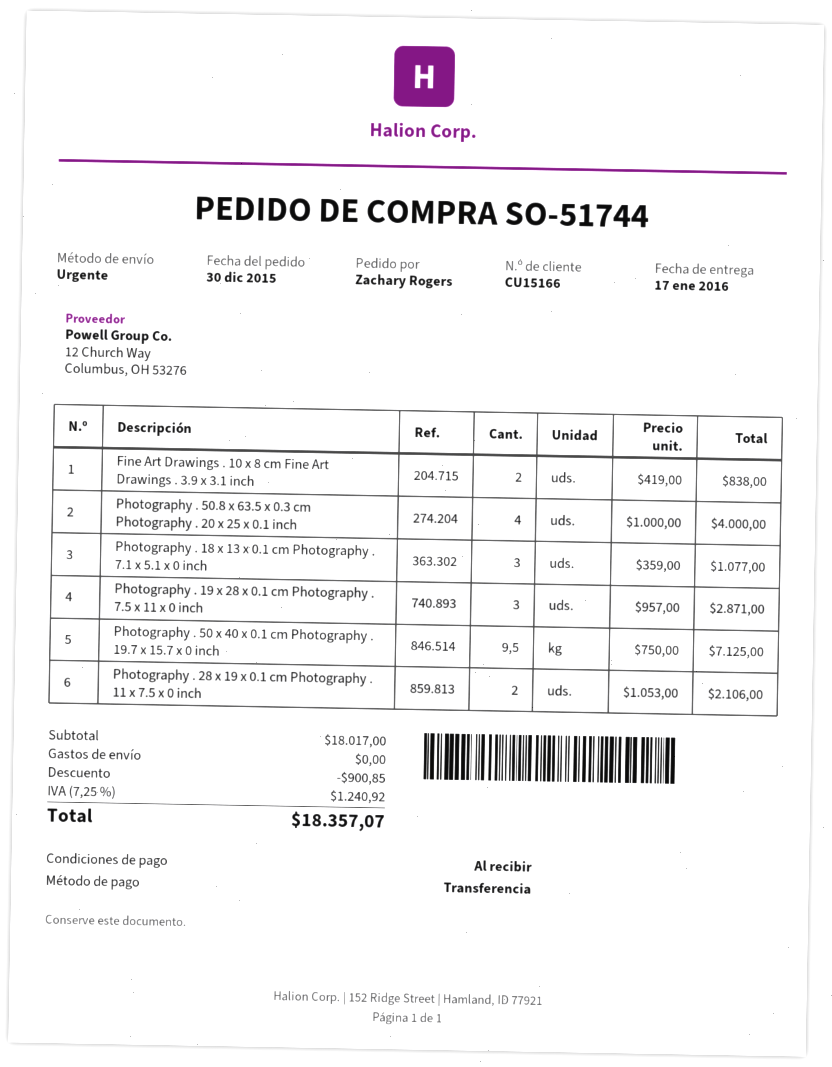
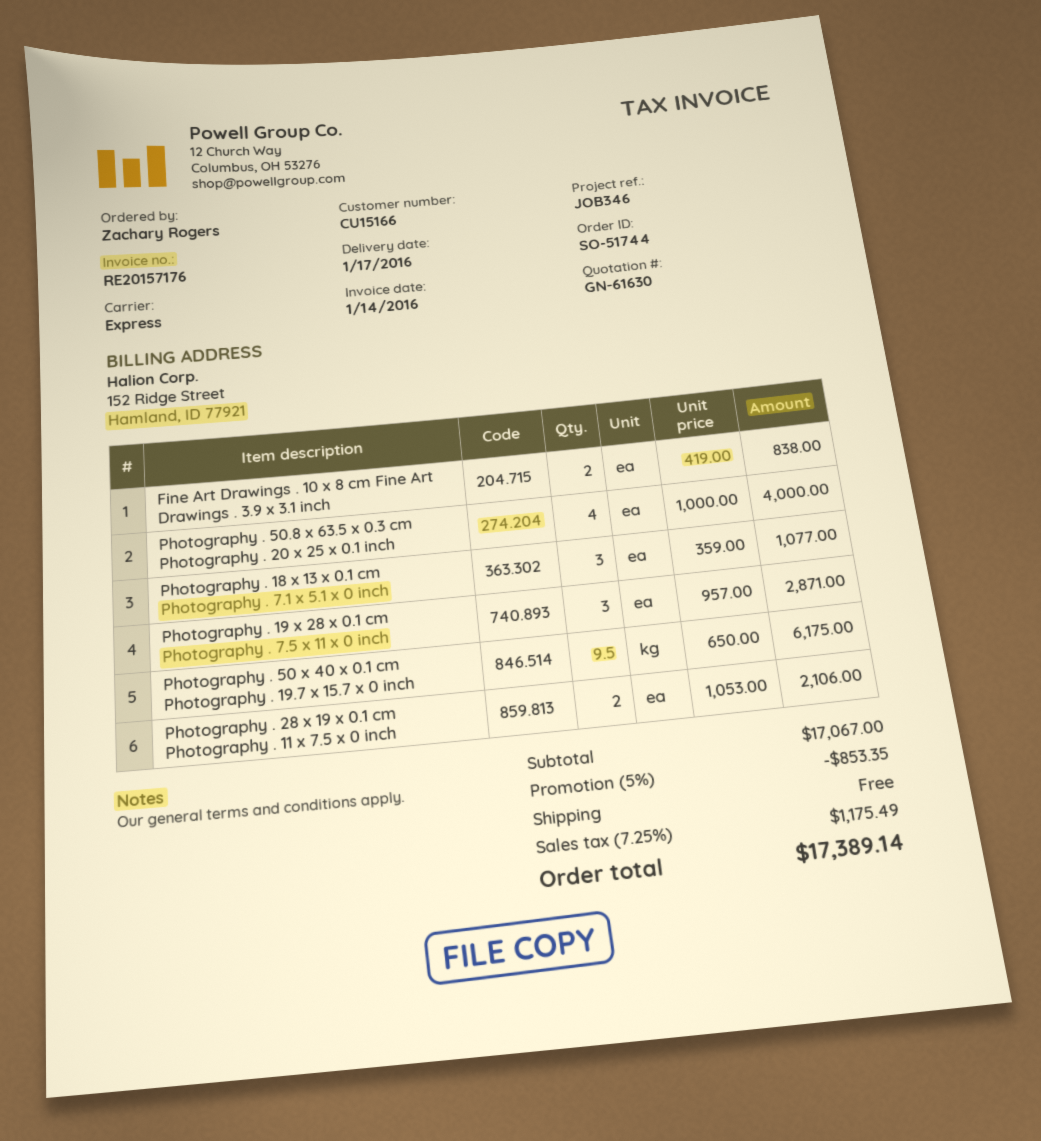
Photography . 50 x 40 x 0.1 cm Photography . 19.7 x 15.7 x 0 inch: 9.5 x 750.00 = 7125.00 -> 9.5 x 650.00 = 6175.00
subtotal: 18017.00 -> 17067.00
discount: 900.85 -> 853.35
tax: 7.25% = 1240.92 -> 7.25% = 1175.49
total: 18357.07 -> 17389.14

